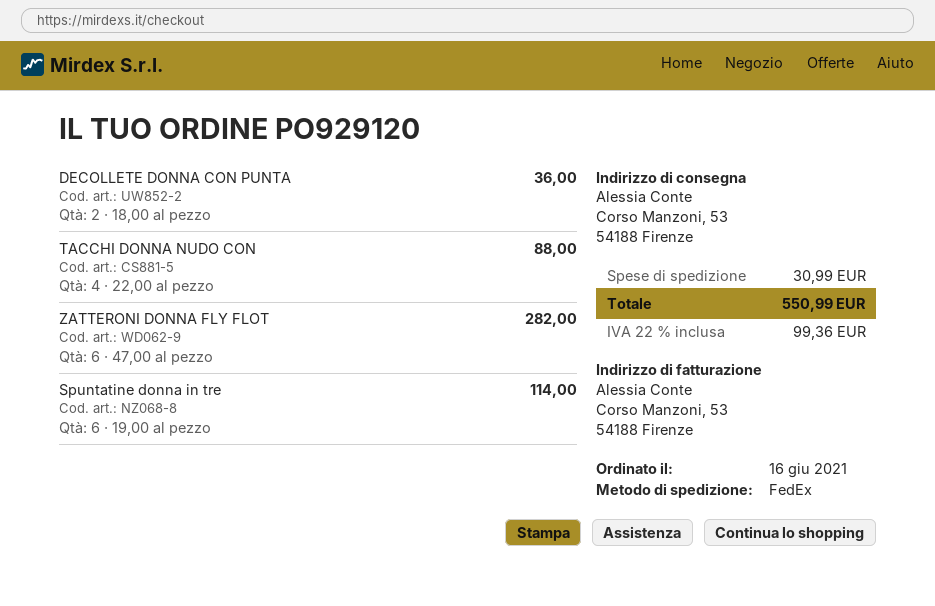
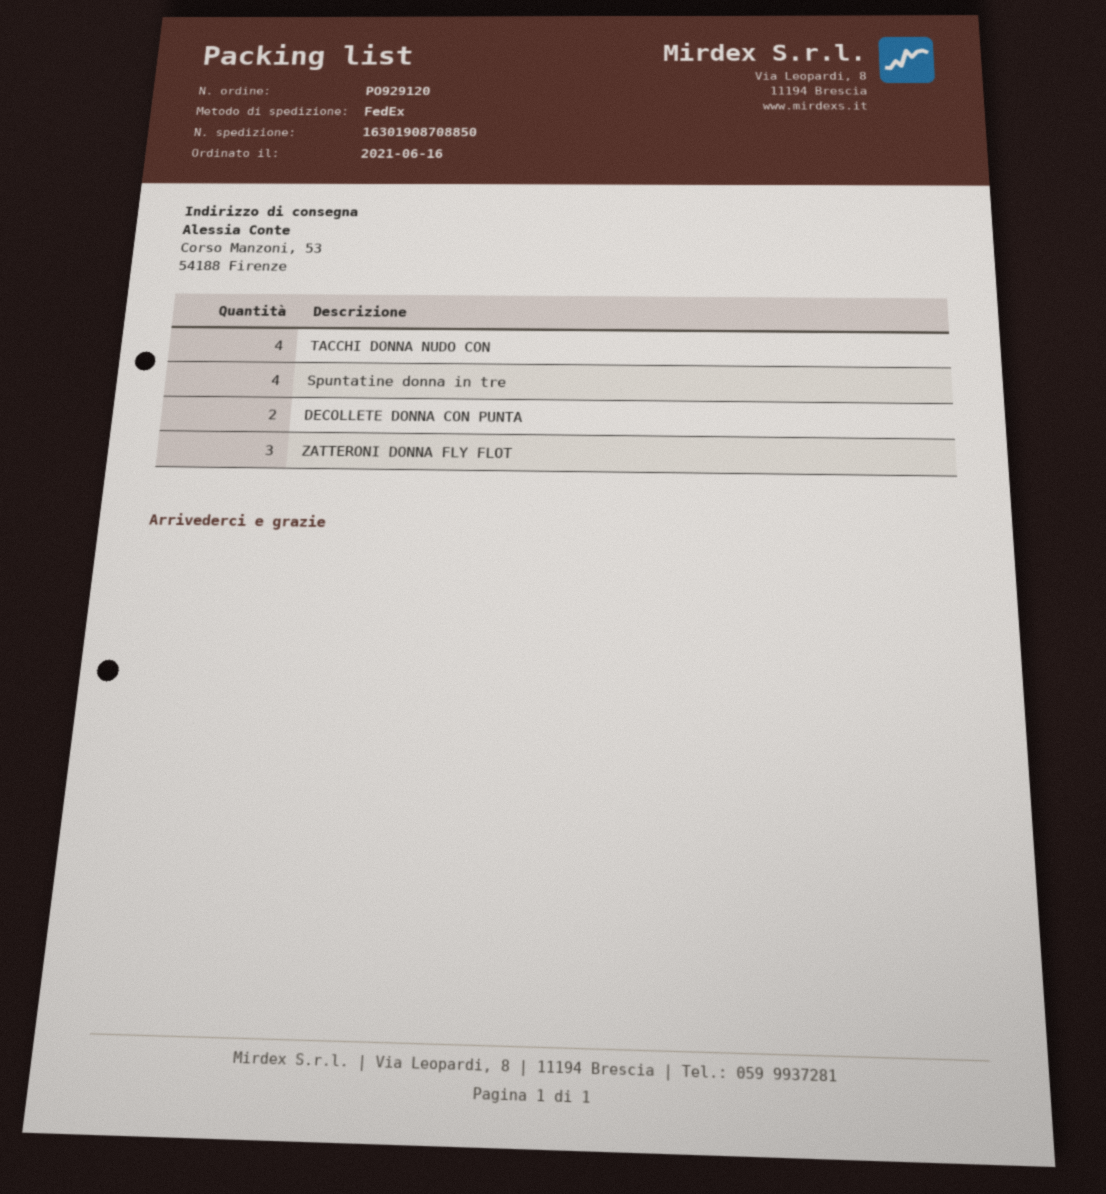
ZATTERONI DONNA FLY FLOT: 6 -> 3
Spuntatine donna in tre: 6 -> 4

